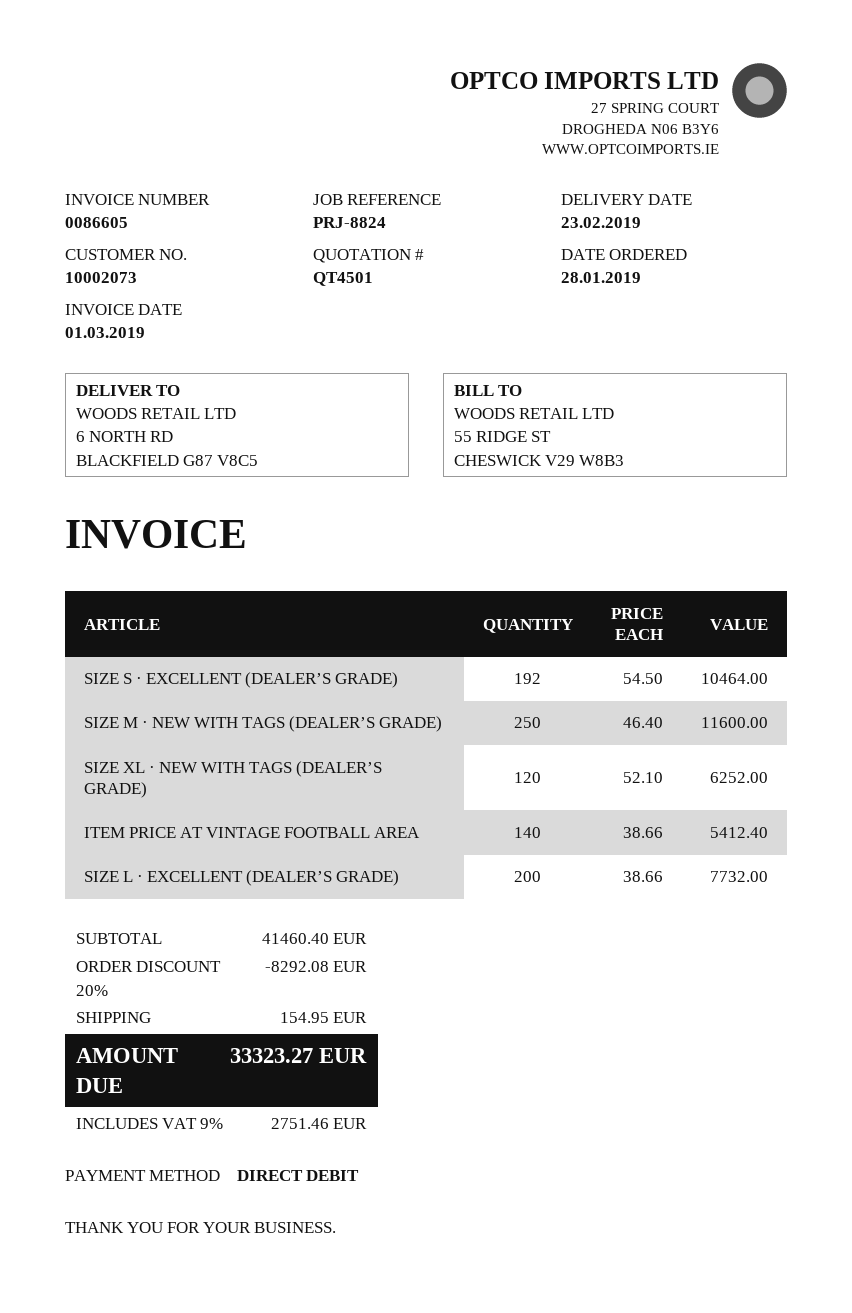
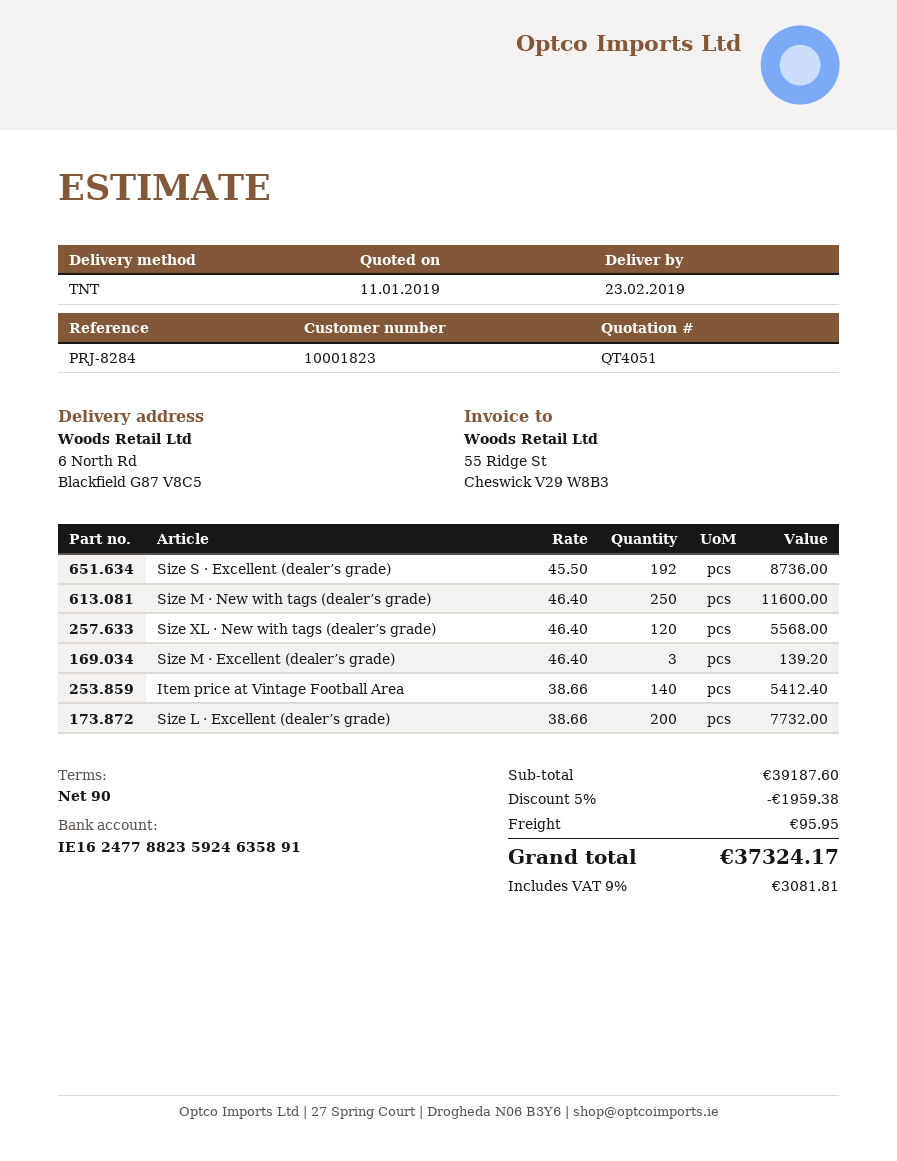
quote number: QT4501 -> QT4051
customer number: 10002073 -> 10001823
reference: PRJ-8824 -> PRJ-8284
SIZE S · EXCELLENT (DEALER’S GRADE): 192 x 54.50 = 10464.00 -> 192 x 45.50 = 8736.00
SIZE XL · NEW WITH TAGS (DEALER’S GRADE): 120 x 52.10 = 6252.00 -> 120 x 46.40 = 5568.00
Size M · Excellent (dealer’s grade): none -> 3 x 46.40 = 139.20
subtotal: 41460.40 -> 39187.60
discount: 20% = 8292.08 -> 5% = 1959.38
shipping: 154.95 -> 95.95
tax: 9% = 2751.46 -> 9% = 3081.81
total: 33323.27 -> 37324.17

